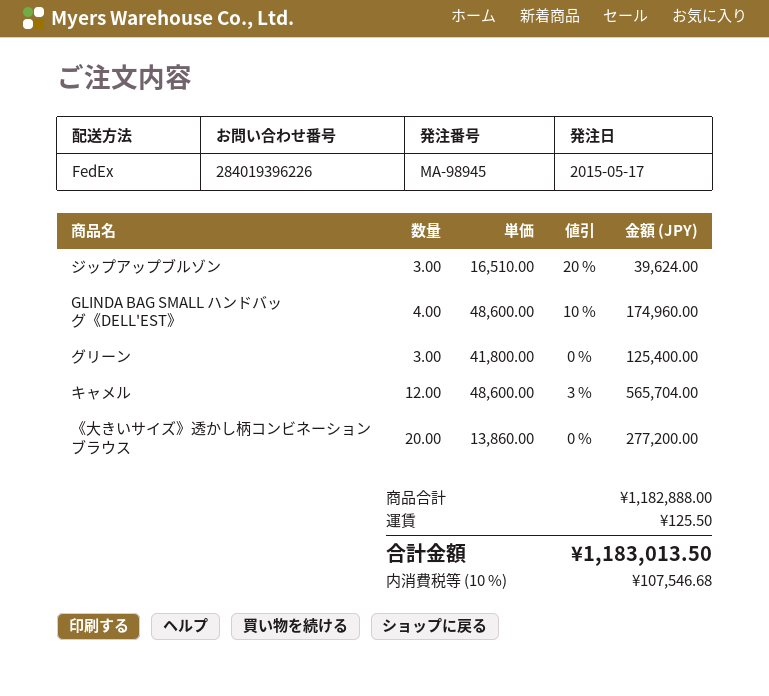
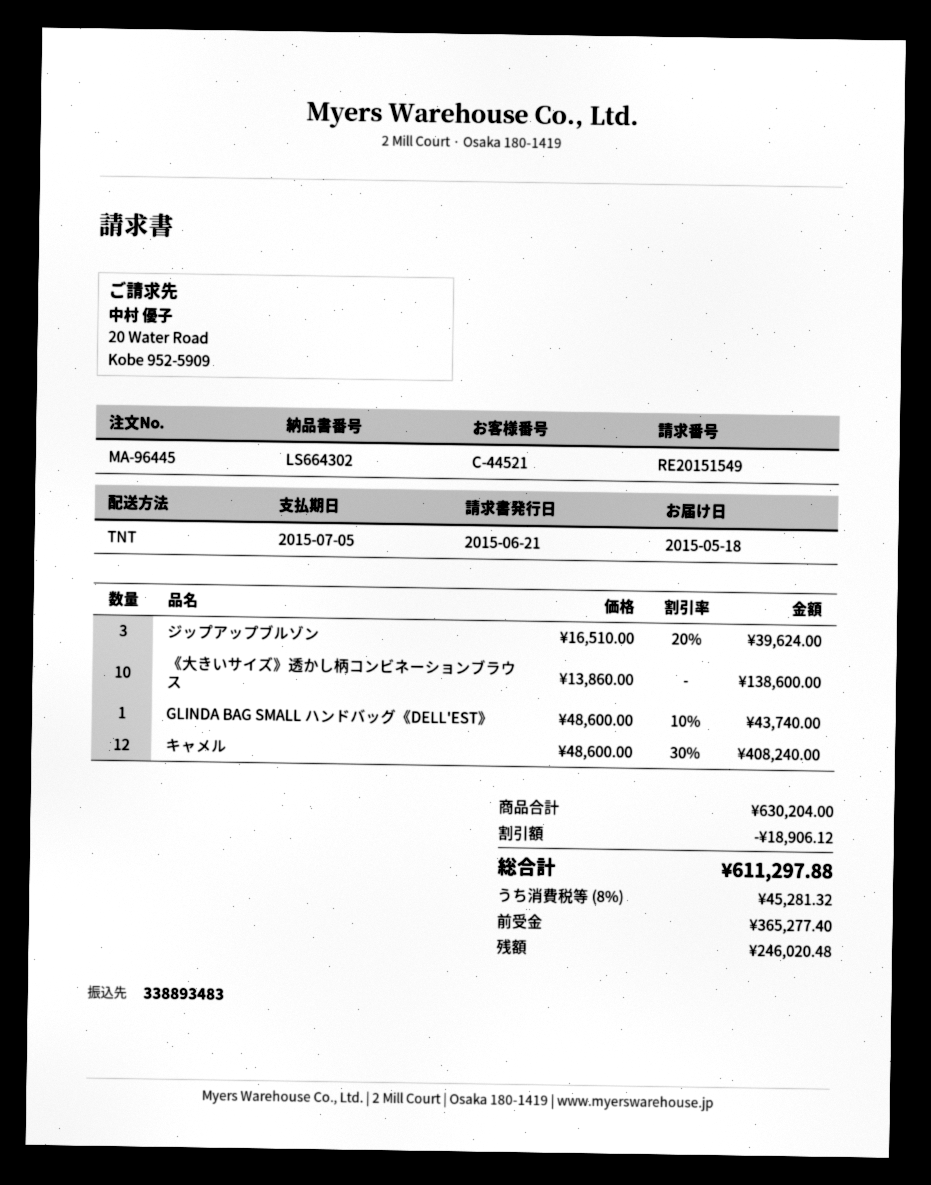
order number: MA-98945 -> MA-96445
shipping method: FedEx -> TNT
GLINDA BAG SMALL ハンドバッグ《DELL'EST》: 4 x 48600.00 - 10% = 174960.00 -> 1 x 48600.00 - 10% = 43740.00
グリーン: 3 x 41800.00 = 125400.00 -> none
キャメル: 12 x 48600.00 - 3% = 565704.00 -> 12 x 48600.00 - 30% = 408240.00
《大きいサイズ》透かし柄コンビネーションブラウス: 20 x 13860.00 = 277200.00 -> 10 x 13860.00 = 138600.00
subtotal: 1182888.00 -> 630204.00
discount: none -> 18906.12
shipping: 125.50 -> none
tax: 10% = 107546.68 -> 8% = 45281.32
total: 1183013.50 -> 611297.88

